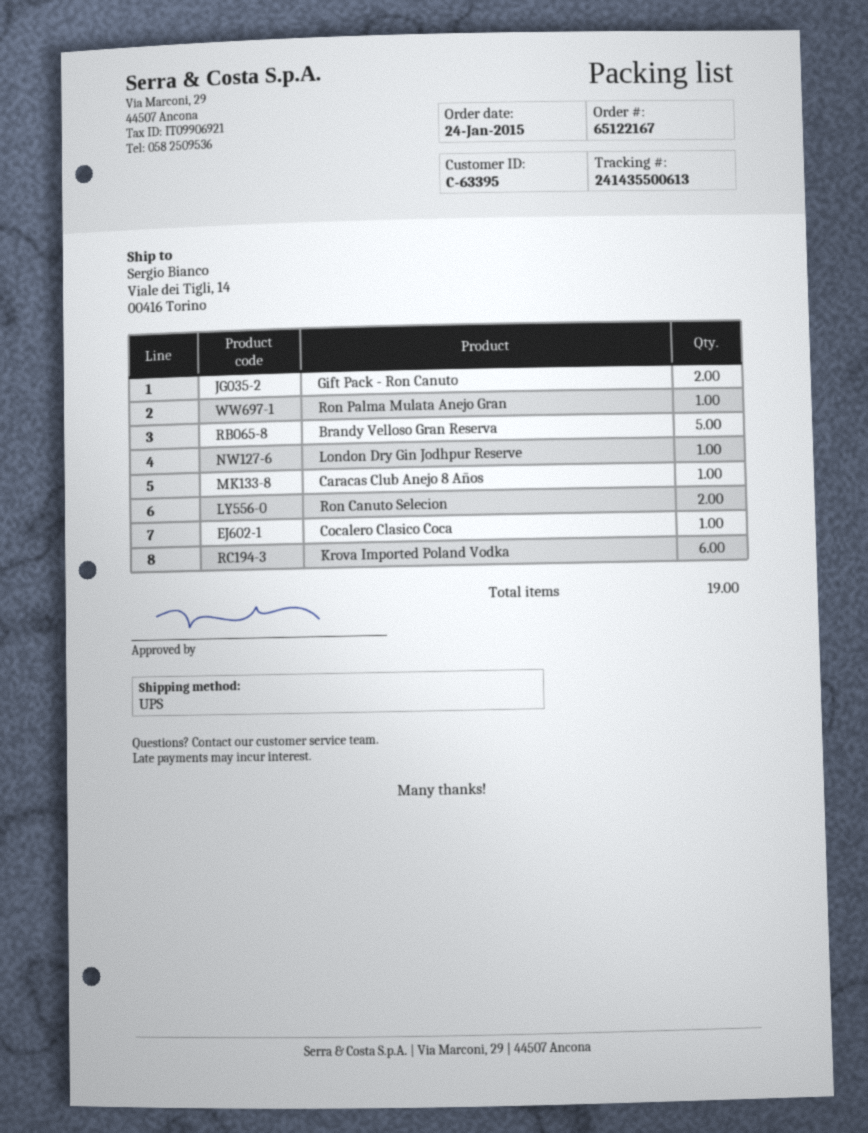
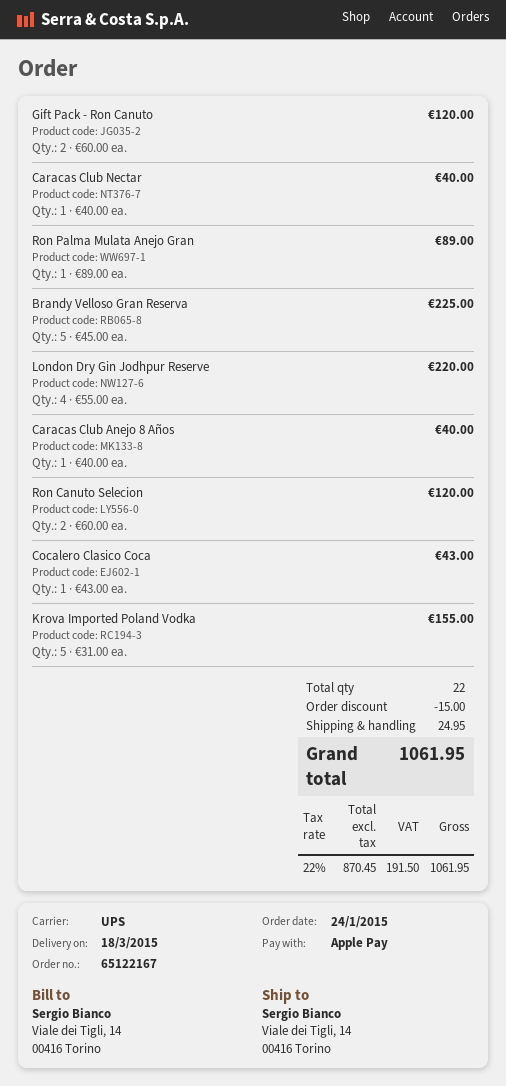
London Dry Gin Jodhpur Reserve: 1 -> 4
Krova Imported Poland Vodka: 6 -> 5
Caracas Club Nectar: none -> 1
total quantity: 19 -> 22

